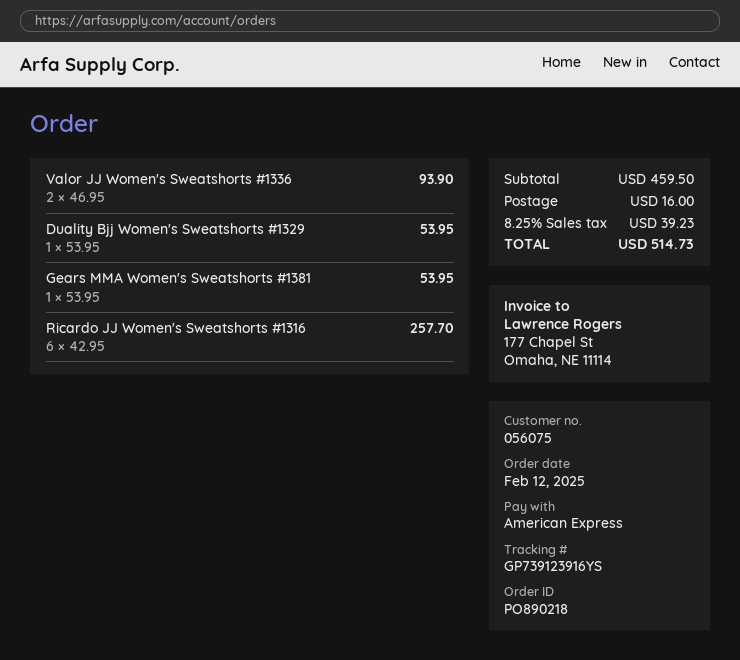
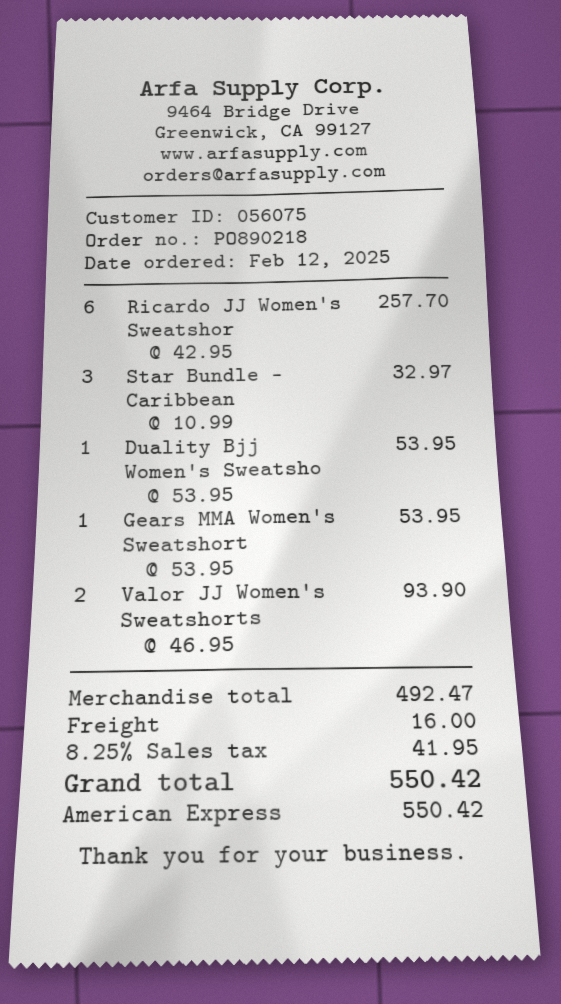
Star Bundle - Caribbean: none -> 3 x 10.99 = 32.97
subtotal: 459.50 -> 492.47
tax: 8.25% = 39.23 -> 8.25% = 41.95
total: 514.73 -> 550.42

